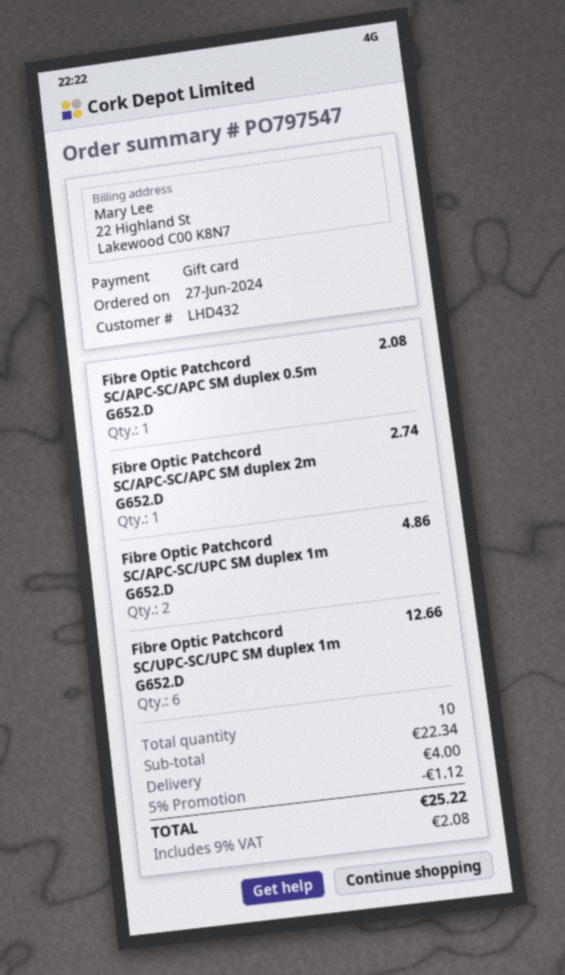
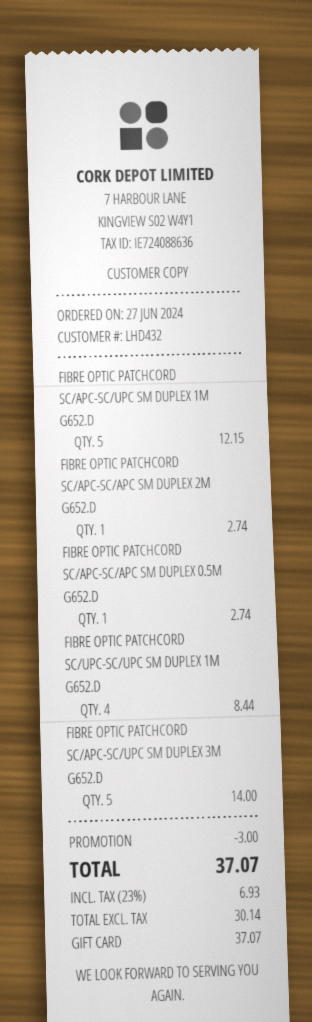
Fibre Optic Patchcord SC/APC-SC/APC SM duplex 0.5m G652.D: 1 for 2.08 -> 1 for 2.74
Fibre Optic Patchcord SC/APC-SC/UPC SM duplex 1m G652.D: 2 for 4.86 -> 5 for 12.15
Fibre Optic Patchcord SC/UPC-SC/UPC SM duplex 1m G652.D: 6 for 12.66 -> 4 for 8.44
FIBRE OPTIC PATCHCORD SC/APC-SC/UPC SM DUPLEX 3M G652.D: none -> 5 for 14.00
discount: 1.12 -> 3.00
shipping: 4.00 -> none
tax: 9% = 2.08 -> 23% = 6.93
total: 25.22 -> 37.07

